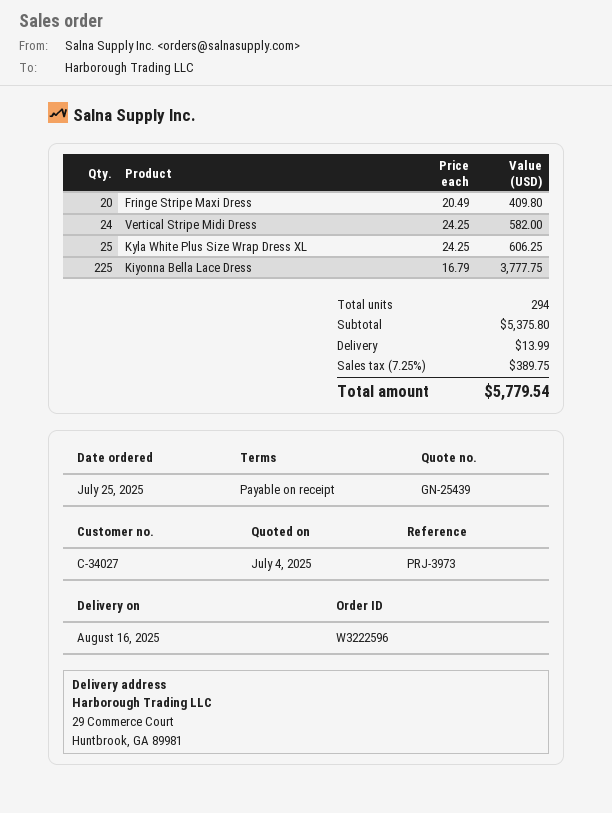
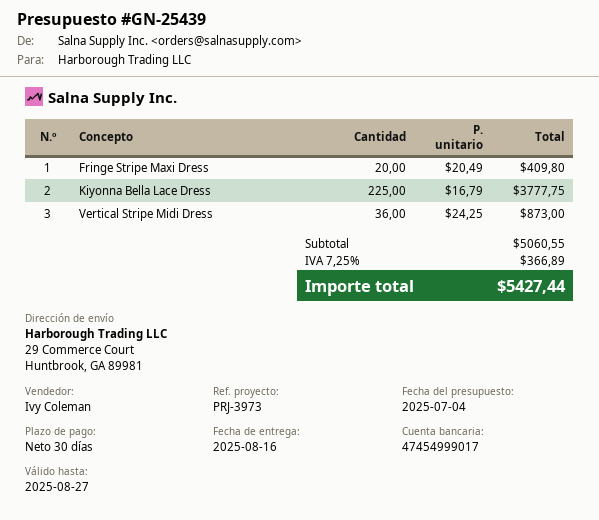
payment terms: on receipt -> 30 days
Vertical Stripe Midi Dress: 24 x 24.25 = 582.00 -> 36 x 24.25 = 873.00
Kyla White Plus Size Wrap Dress XL: 25 x 24.25 = 606.25 -> none
subtotal: 5375.80 -> 5060.55
shipping: 13.99 -> none
tax: 7.25% = 389.75 -> 7.25% = 366.89
total: 5779.54 -> 5427.44

